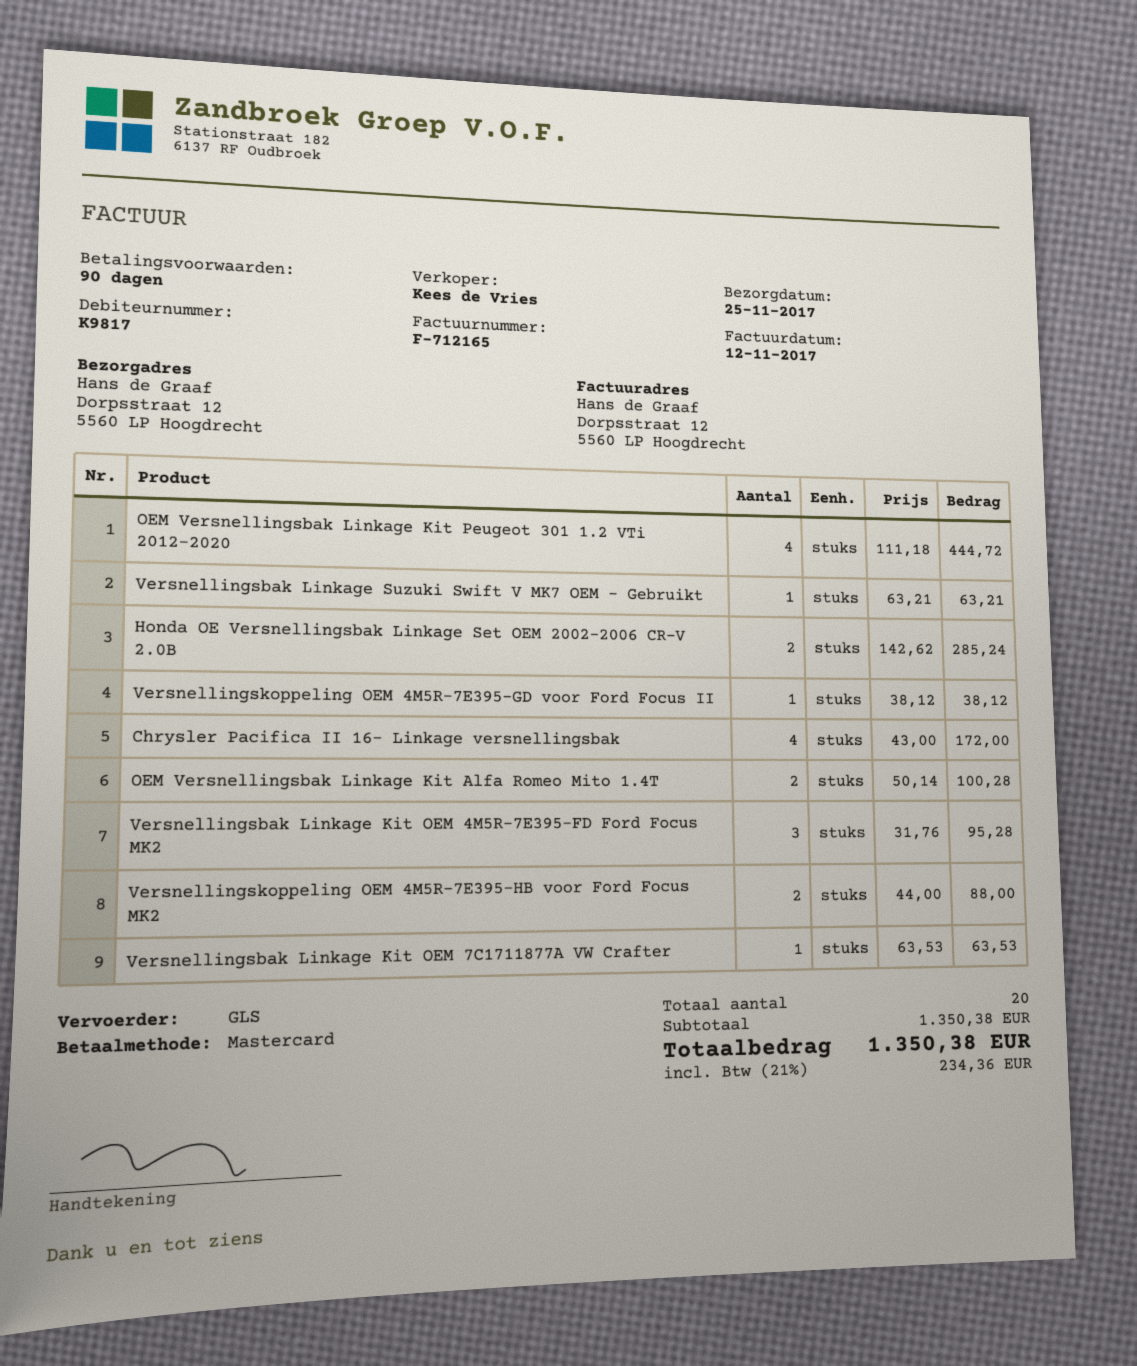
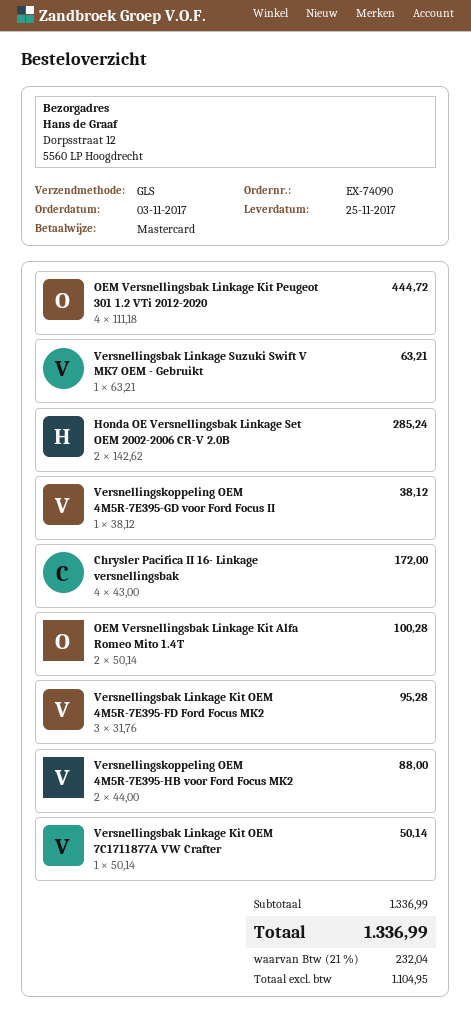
Versnellingsbak Linkage Kit OEM 7C1711877A VW Crafter: 1 x 63.53 = 63.53 -> 1 x 50.14 = 50.14
subtotal: 1350.38 -> 1336.99
tax: 21% = 234.36 -> 21% = 232.04
total: 1350.38 -> 1336.99

